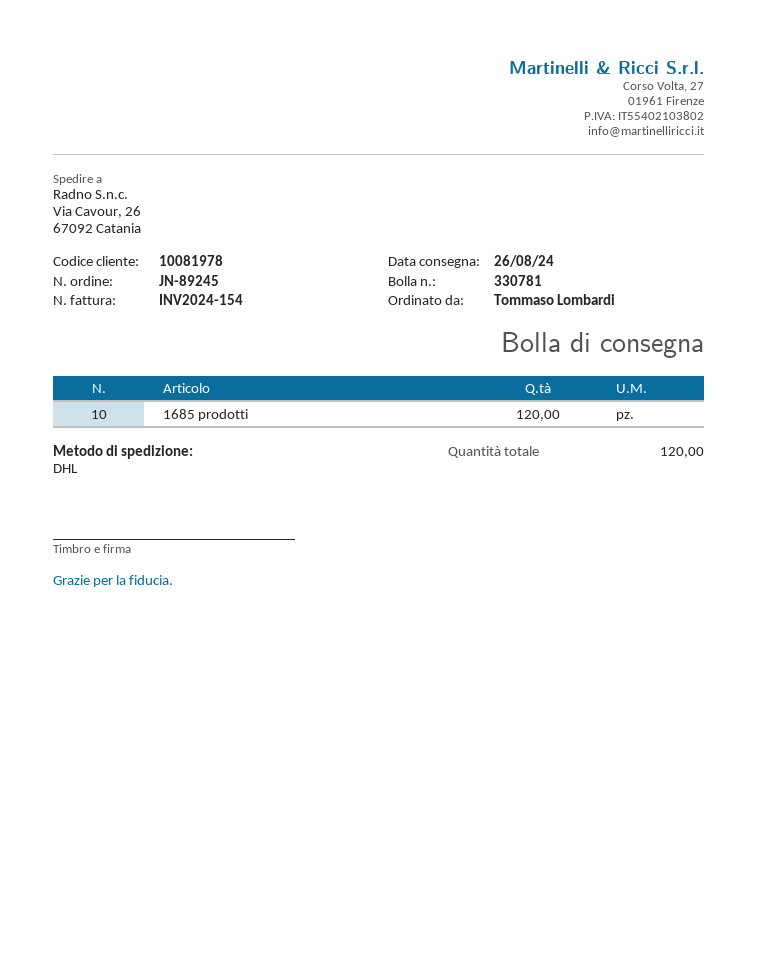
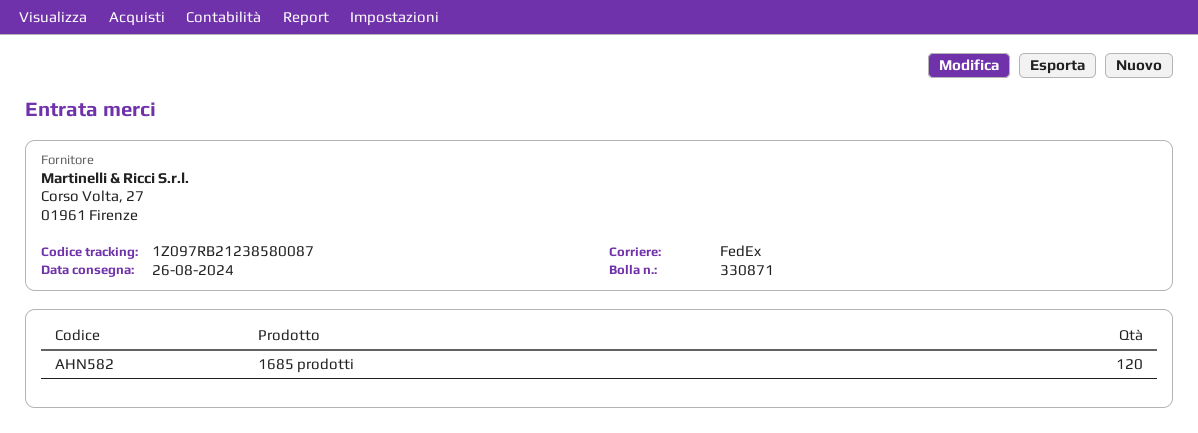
delivery note number: 330781 -> 330871
shipping method: DHL -> FedEx

